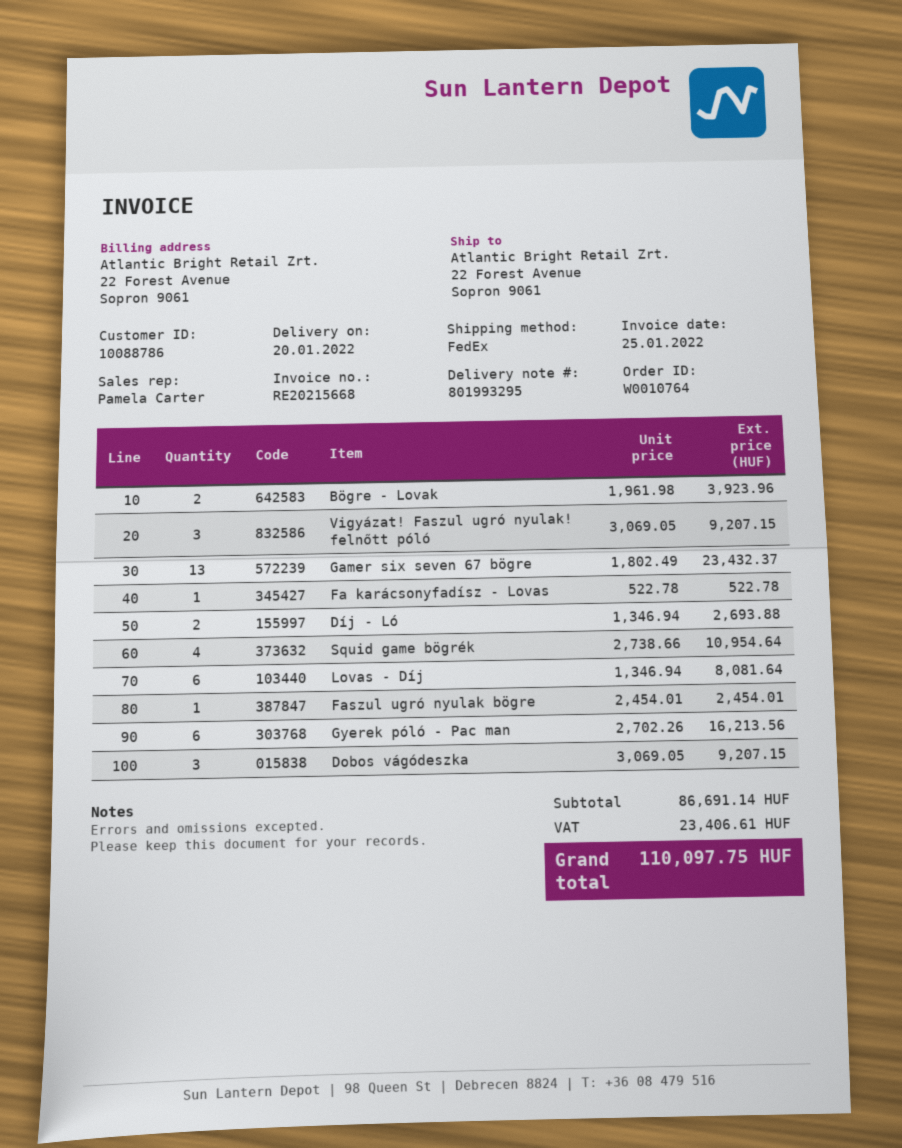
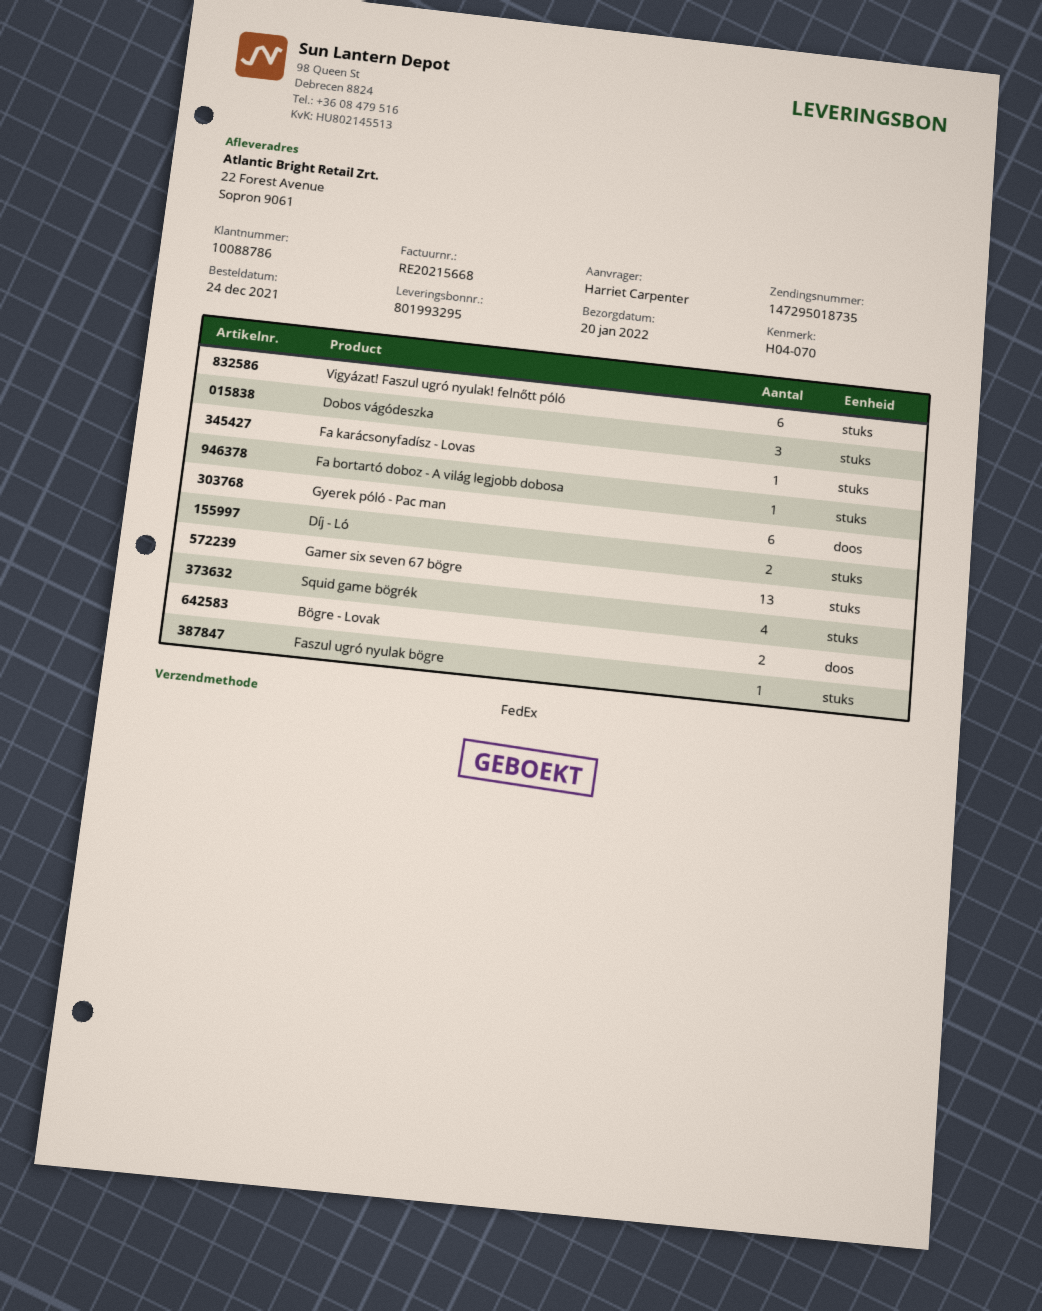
Vigyázat! Faszul ugró nyulak! felnőtt póló: 3 -> 6
Lovas - Díj: 6 -> none
Fa bortartó doboz - A világ legjobb dobosa: none -> 1

